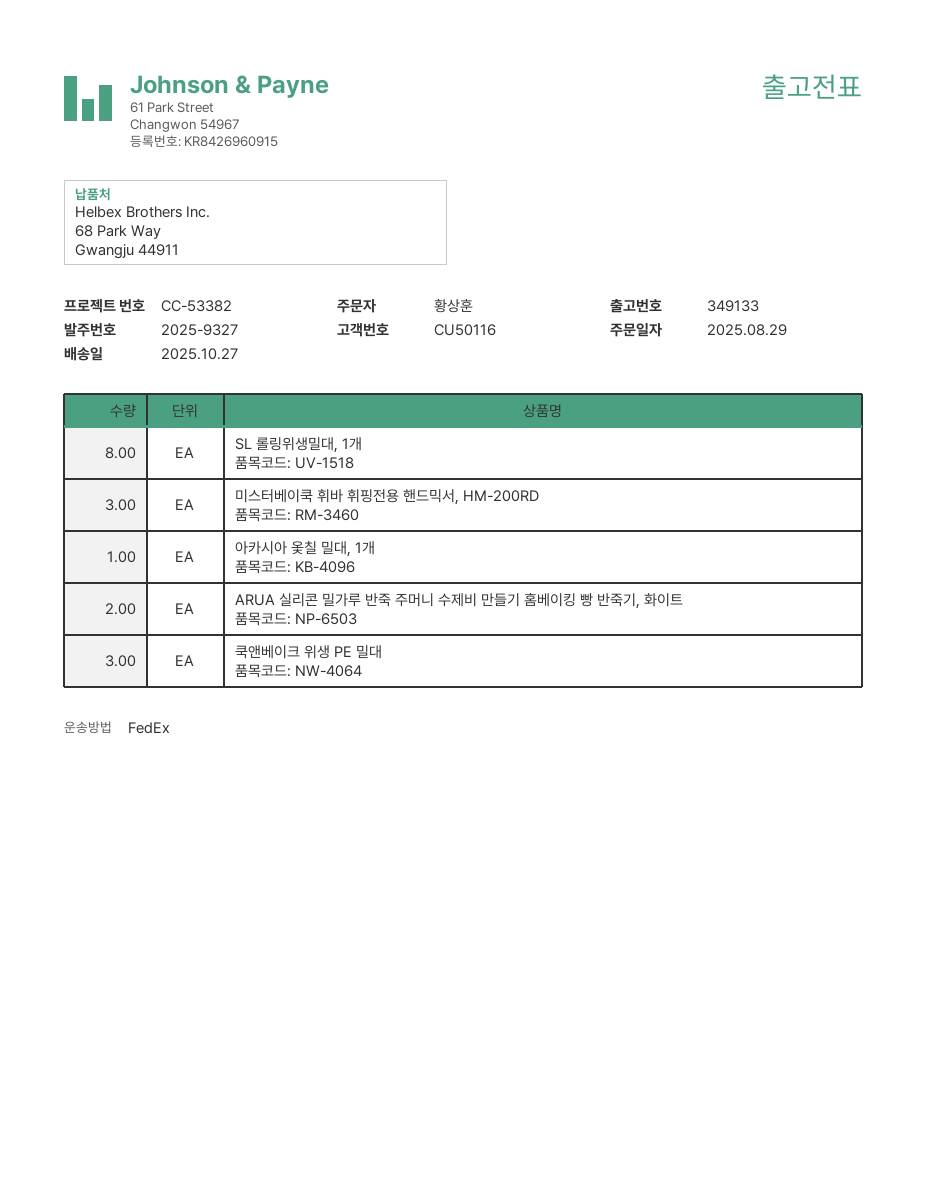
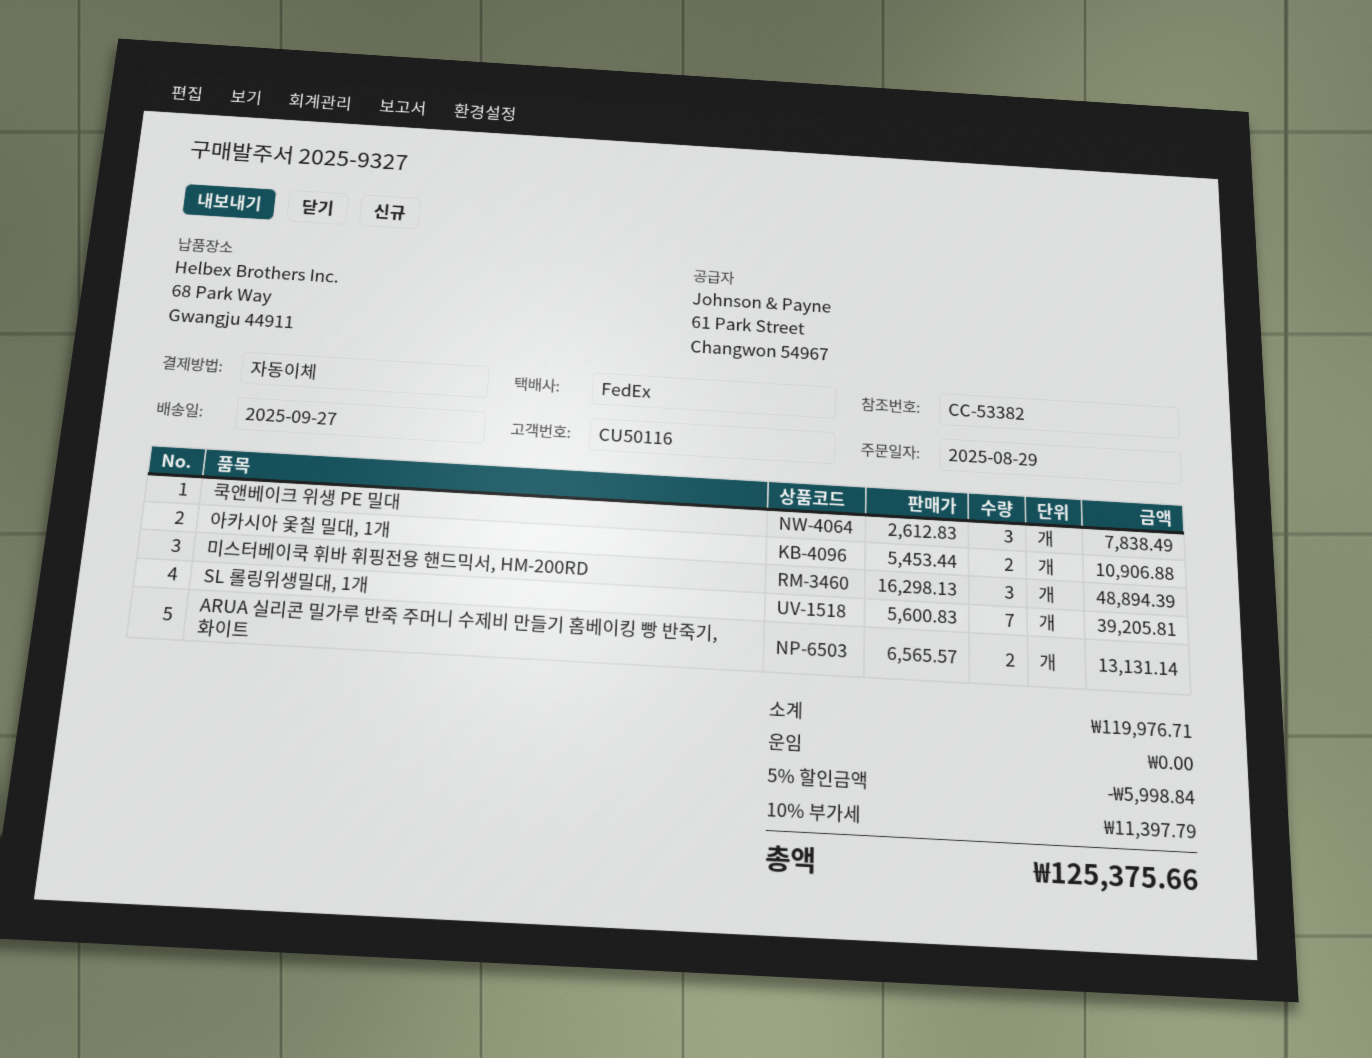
delivery date: 2025-10-27 -> 2025-09-27
SL 롤링위생밀대, 1개: 8 -> 7
아카시아 옻칠 밀대, 1개: 1 -> 2

